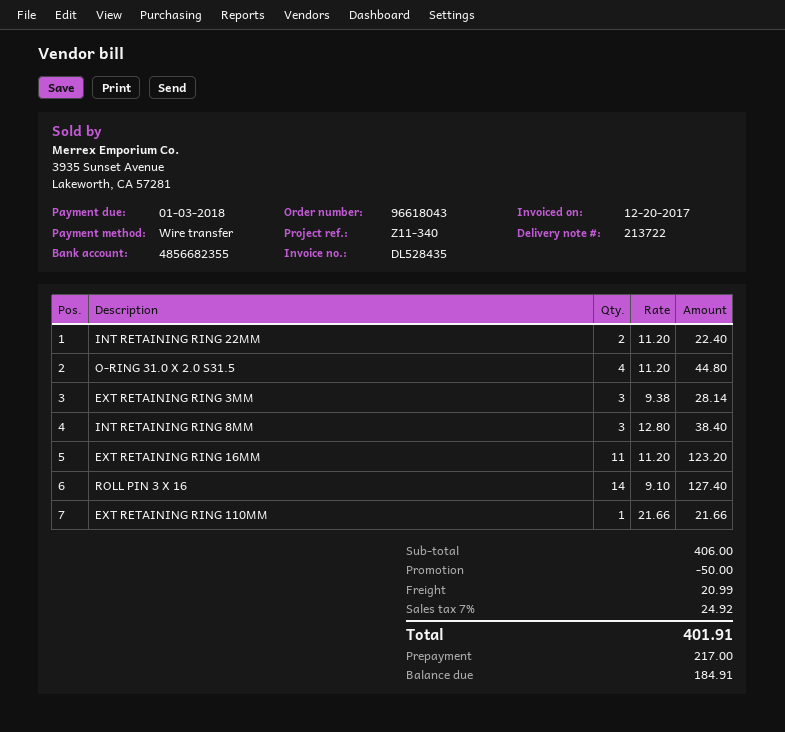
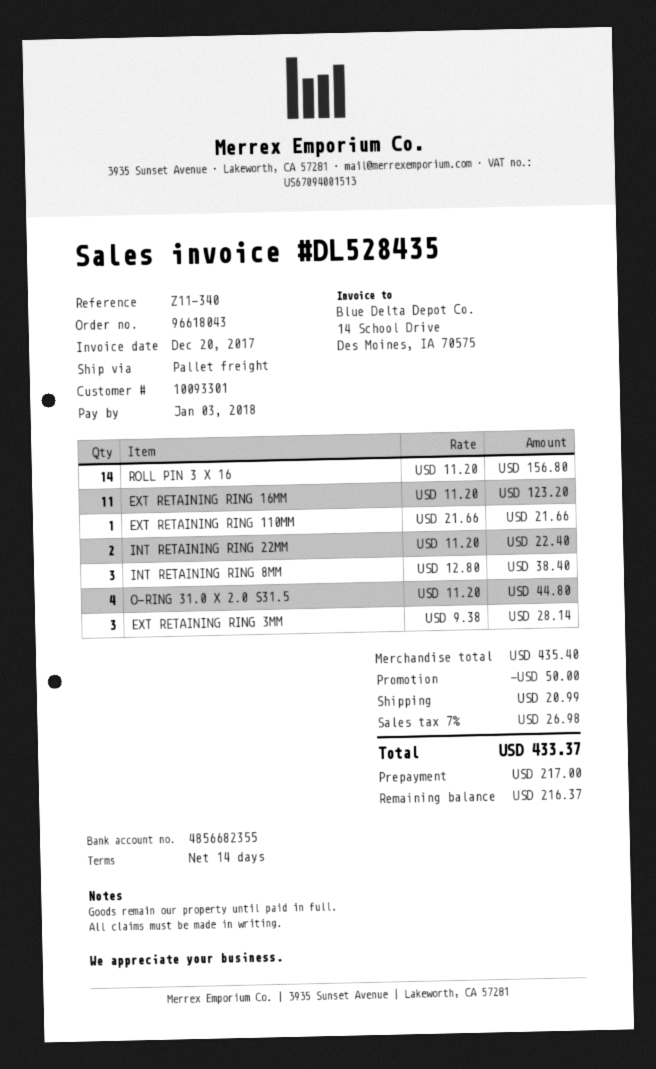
ROLL PIN 3 X 16: 14 x 9.10 = 127.40 -> 14 x 11.20 = 156.80
subtotal: 406.00 -> 435.40
tax: 7% = 24.92 -> 7% = 26.98
total: 401.91 -> 433.37
balance: 184.91 -> 216.37

